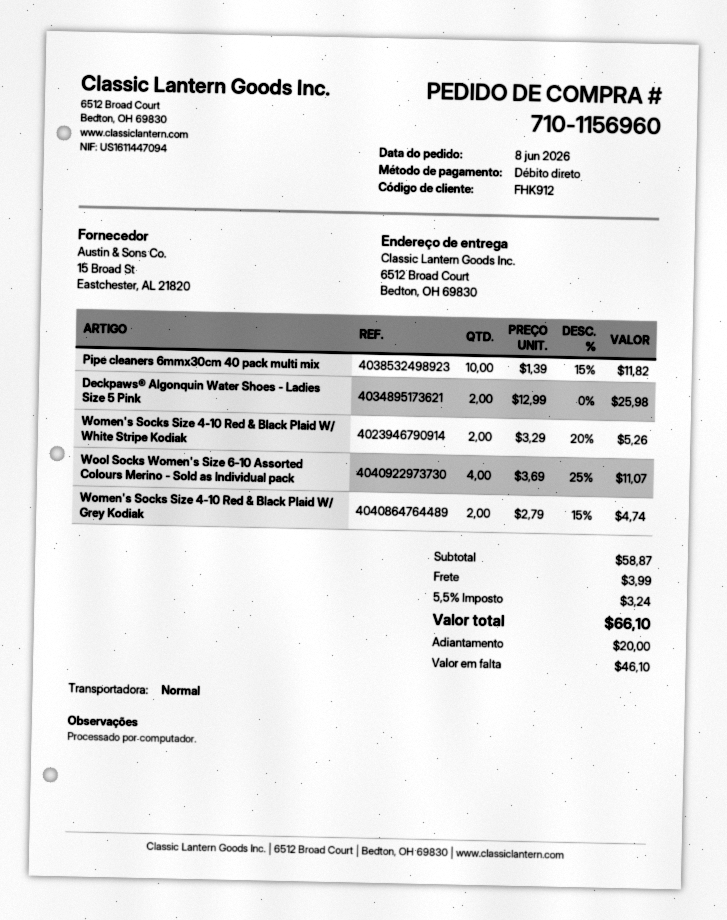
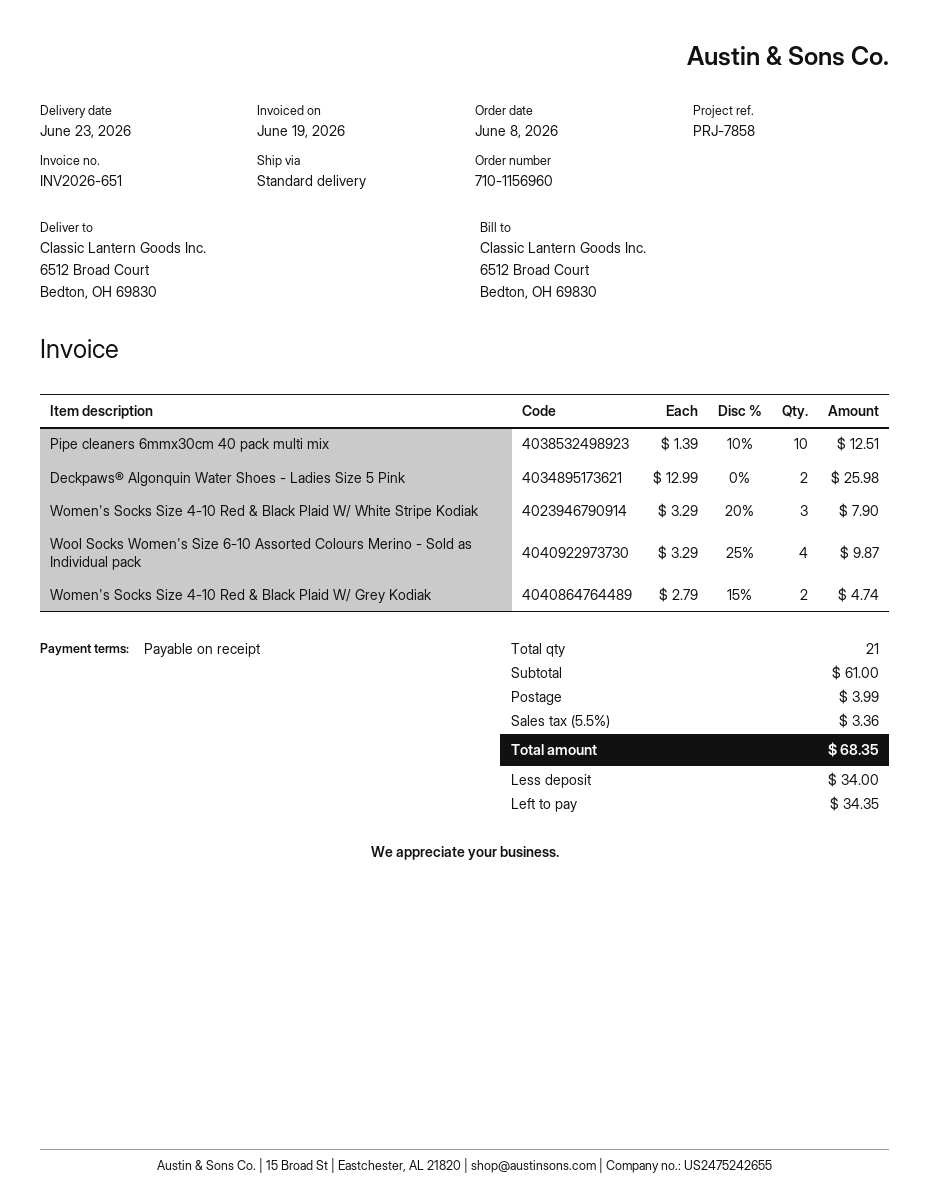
Pipe cleaners 6mmx30cm 40 pack multi mix: 10 x 1.39 - 15% = 11.82 -> 10 x 1.39 - 10% = 12.51
Women's Socks Size 4-10 Red & Black Plaid W/ White Stripe Kodiak: 2 x 3.29 - 20% = 5.26 -> 3 x 3.29 - 20% = 7.90
Wool Socks Women's Size 6-10 Assorted Colours Merino - Sold as Individual pack: 4 x 3.69 - 25% = 11.07 -> 4 x 3.29 - 25% = 9.87
subtotal: 58.87 -> 61.00
tax: 5.5% = 3.24 -> 5.5% = 3.36
total: 66.10 -> 68.35
deposit: 20.00 -> 34.00
balance: 46.10 -> 34.35

